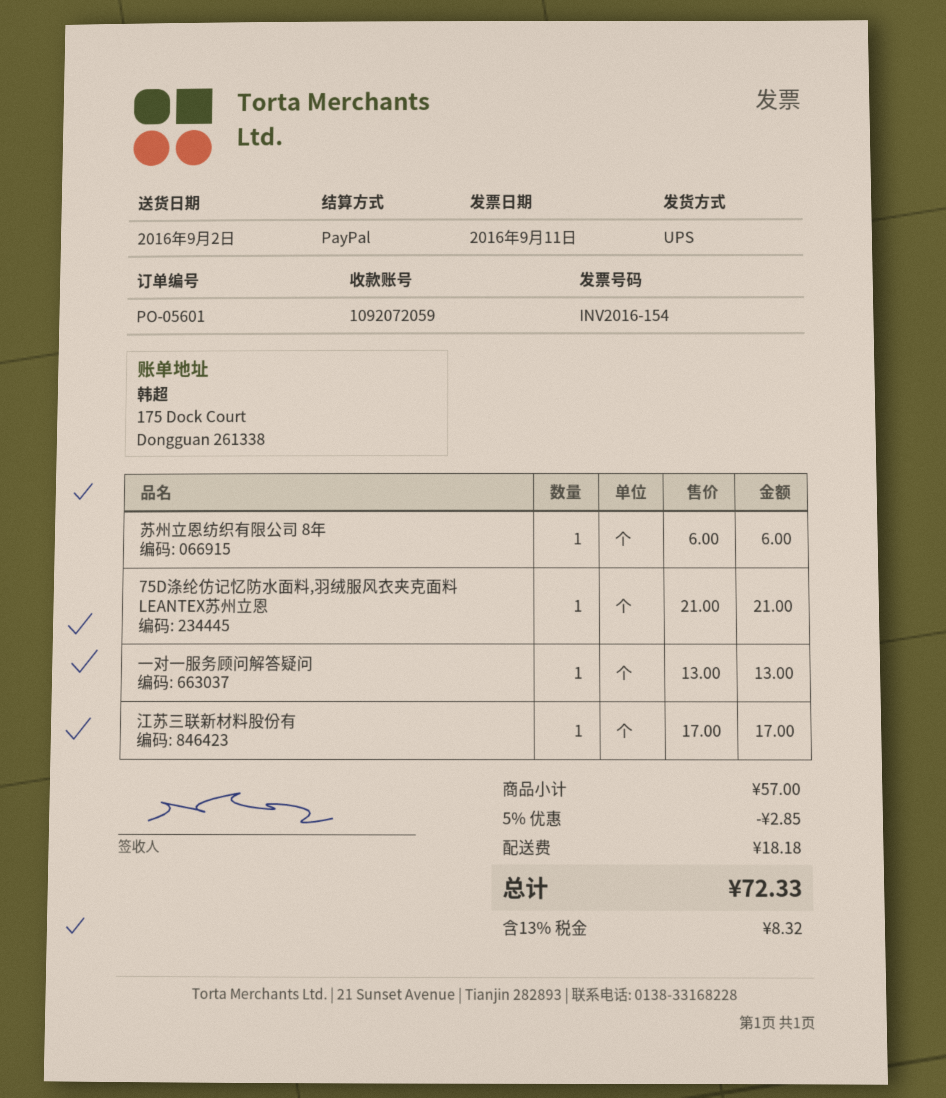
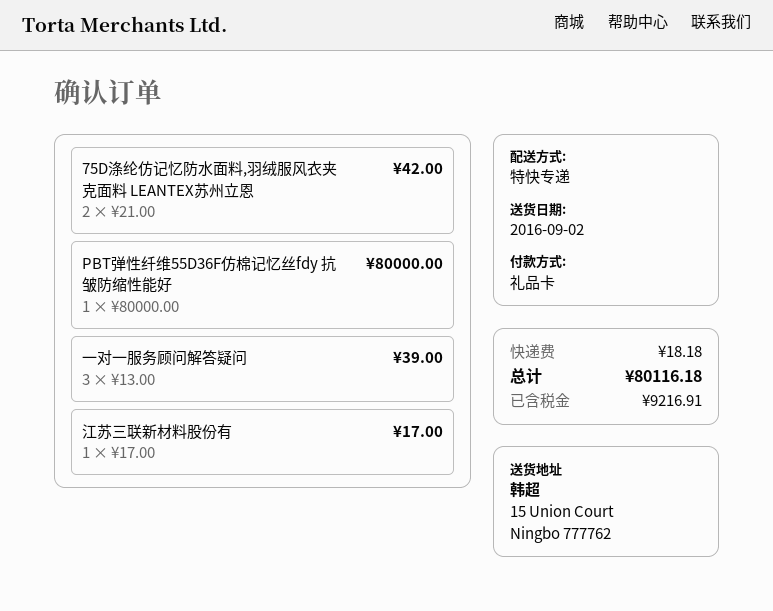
payment method: PayPal -> gift card
shipping method: UPS -> express
苏州立恩纺织有限公司 8年: 1 x 6.00 = 6.00 -> none
75D涤纶仿记忆防水面料,羽绒服风衣夹克面料 LEANTEX苏州立恩: 1 x 21.00 = 21.00 -> 2 x 21.00 = 42.00
一对一服务顾问解答疑问: 1 x 13.00 = 13.00 -> 3 x 13.00 = 39.00
PBT弹性纤维55D36F仿棉记忆丝fdy 抗皱防缩性能好: none -> 1 x 80000.00 = 80000.00
discount: 5% = 2.85 -> none
tax: 8.32 -> 9216.91
total: 72.33 -> 80116.18

